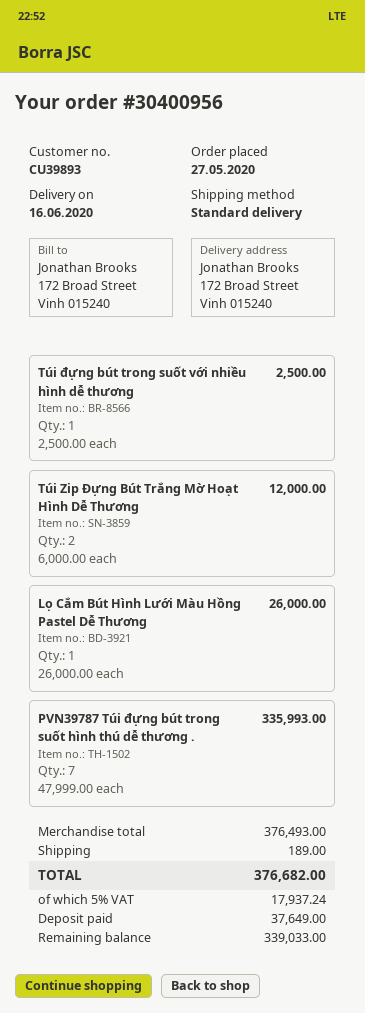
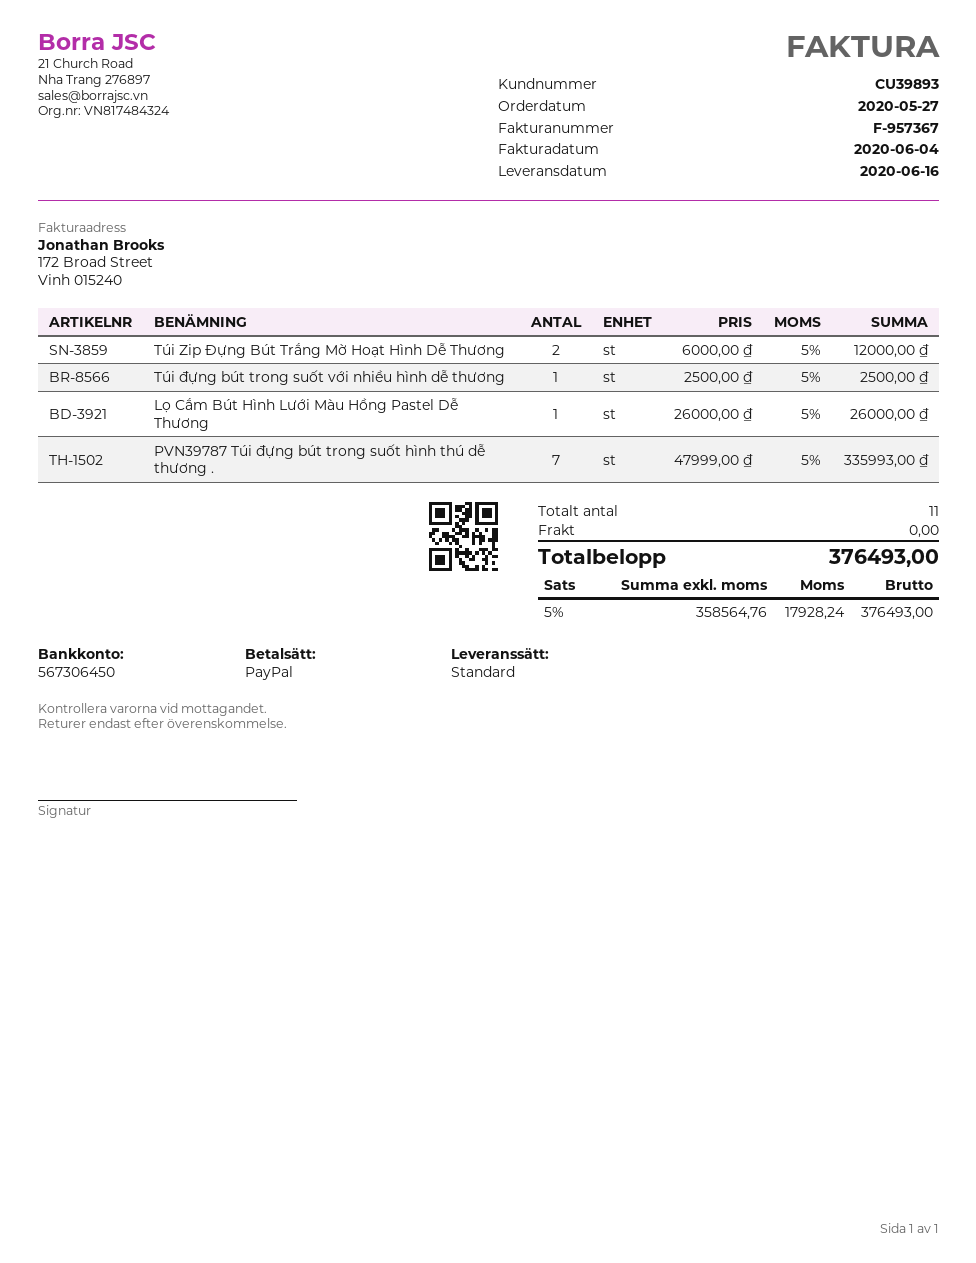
shipping: 189.00 -> 0.00
tax: 5% = 17937.24 -> 5% = 17928.24
total: 376682.00 -> 376493.00

